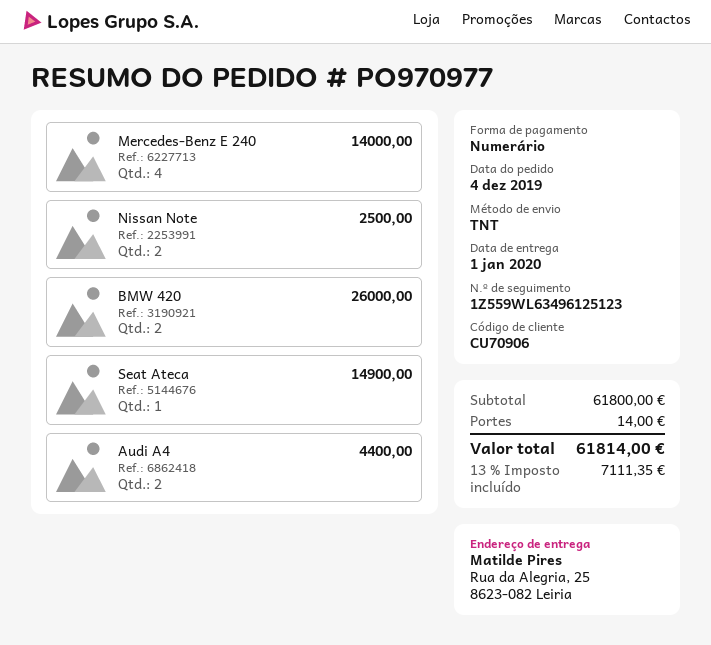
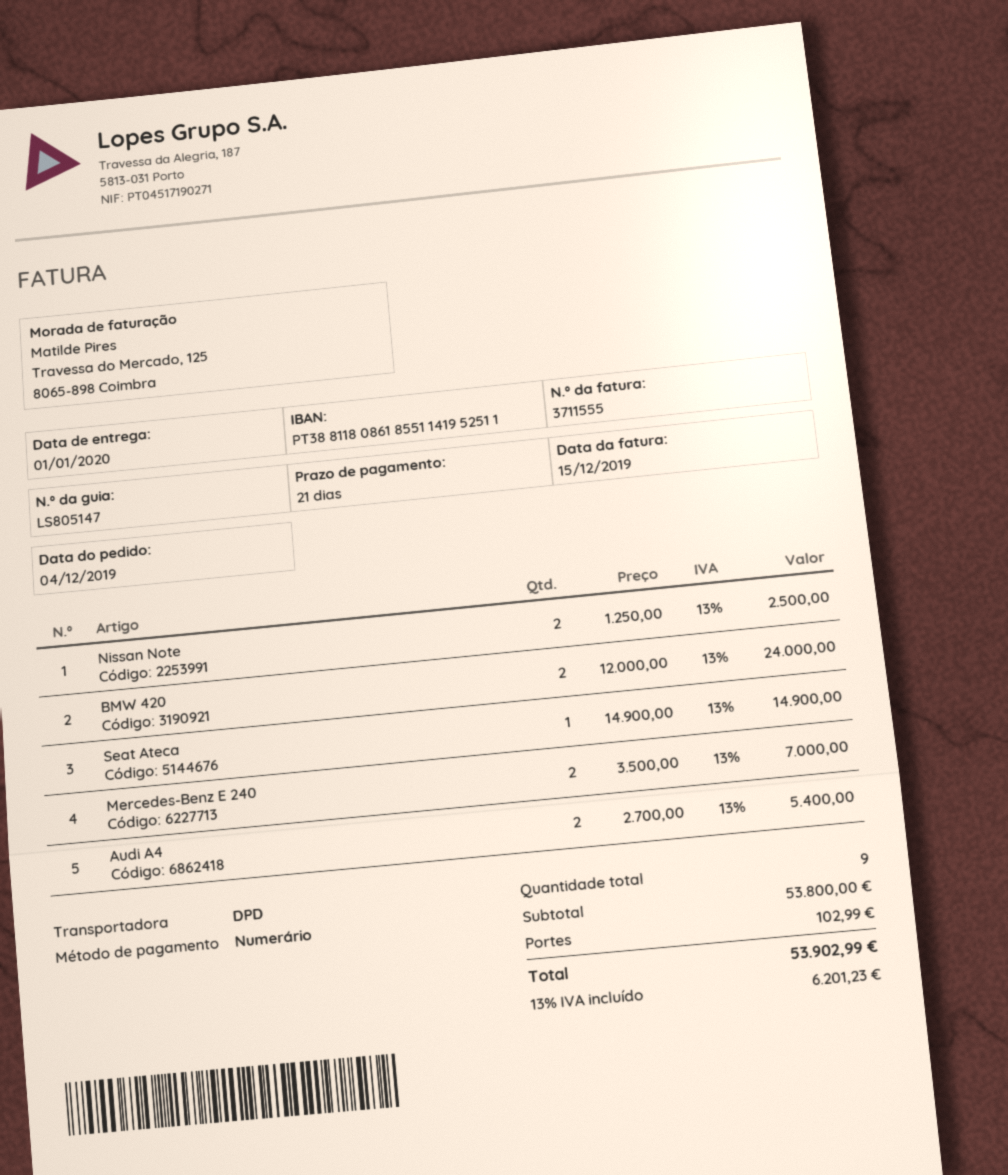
shipping method: TNT -> DPD
Mercedes-Benz E 240: 4 for 14000.00 -> 2 for 7000.00
BMW 420: 2 for 26000.00 -> 2 for 24000.00
Audi A4: 2 for 4400.00 -> 2 for 5400.00
subtotal: 61800.00 -> 53800.00
shipping: 14.00 -> 102.99
tax: 13% = 7111.35 -> 13% = 6201.23
total: 61814.00 -> 53902.99

